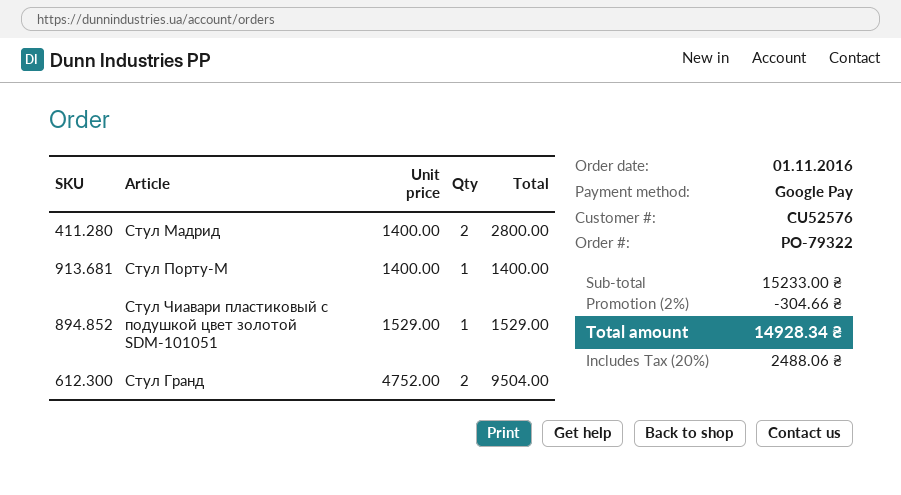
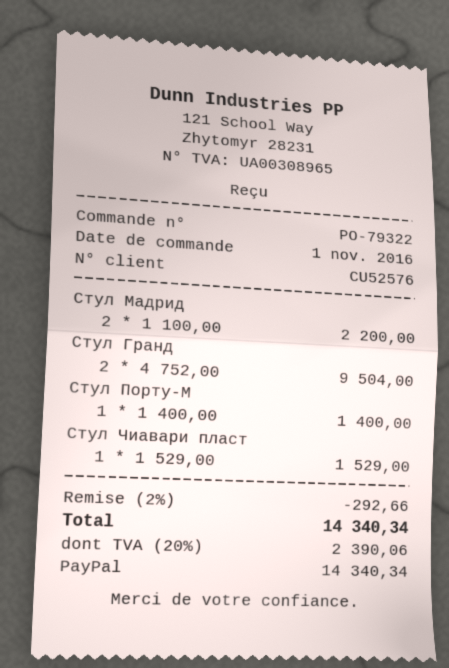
payment method: Google Pay -> PayPal
Стул Мадрид: 2 x 1400.00 = 2800.00 -> 2 x 1100.00 = 2200.00
discount: 2% = 304.66 -> 2% = 292.66
tax: 20% = 2488.06 -> 20% = 2390.06
total: 14928.34 -> 14340.34

